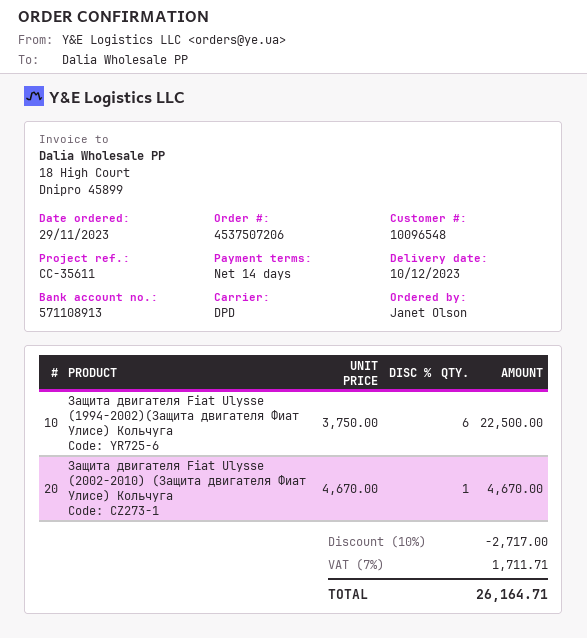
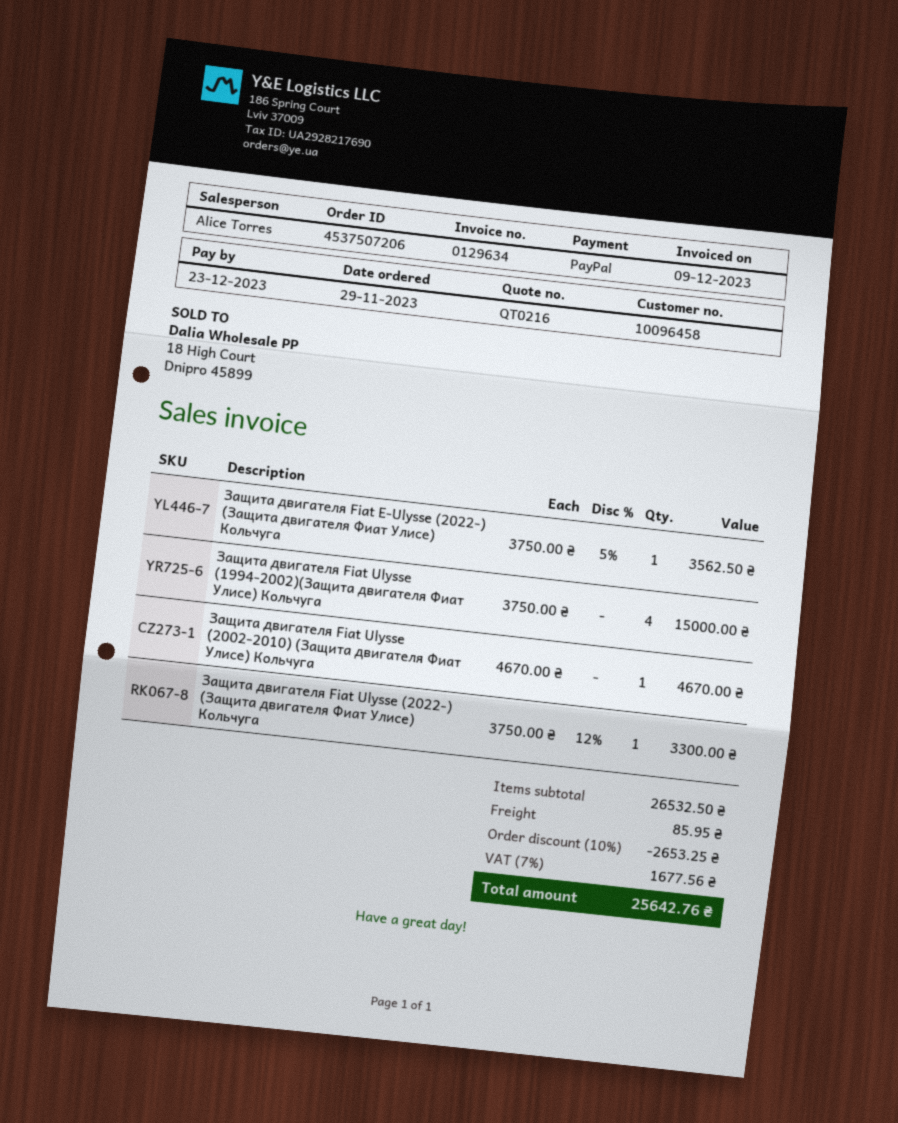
customer number: 10096548 -> 10096458
Защита двигателя Fiat Ulysse (1994-2002)(Защита двигателя Фиат Улисе) Кольчуга: 6 x 3750.00 = 22500.00 -> 4 x 3750.00 = 15000.00
Защита двигателя Fiat E-Ulysse (2022-) (Защита двигателя Фиат Улисе) Кольчуга: none -> 1 x 3750.00 - 5% = 3562.50
Защита двигателя Fiat Ulysse (2022-) (Защита двигателя Фиат Улисе) Кольчуга: none -> 1 x 3750.00 - 12% = 3300.00
discount: 10% = 2717.00 -> 10% = 2653.25
shipping: none -> 85.95
tax: 7% = 1711.71 -> 7% = 1677.56
total: 26164.71 -> 25642.76

